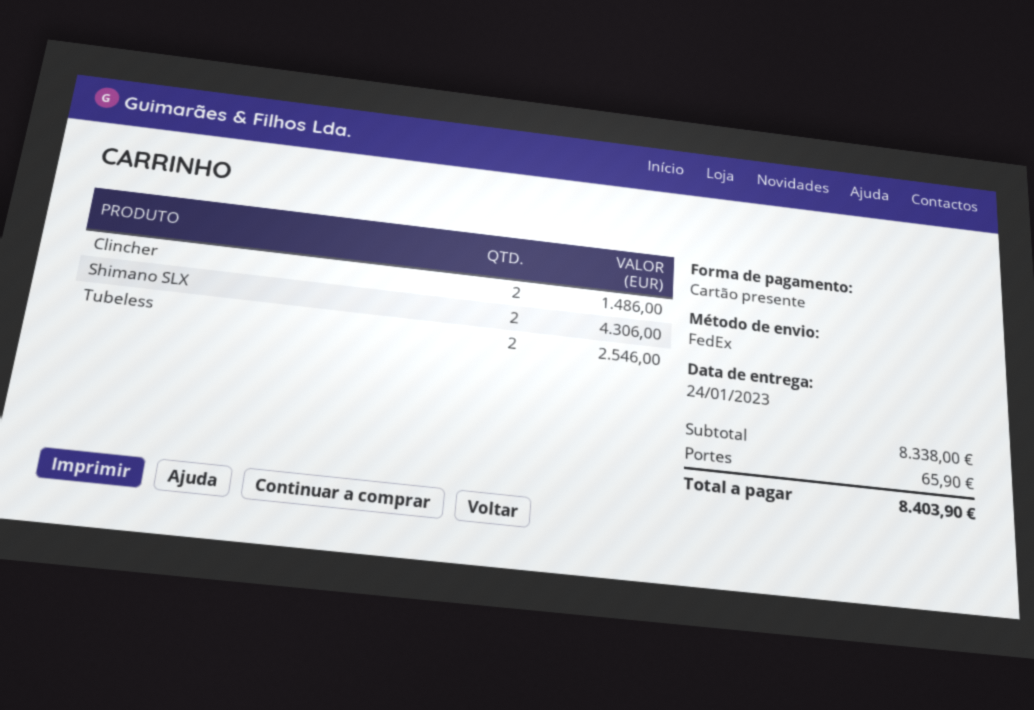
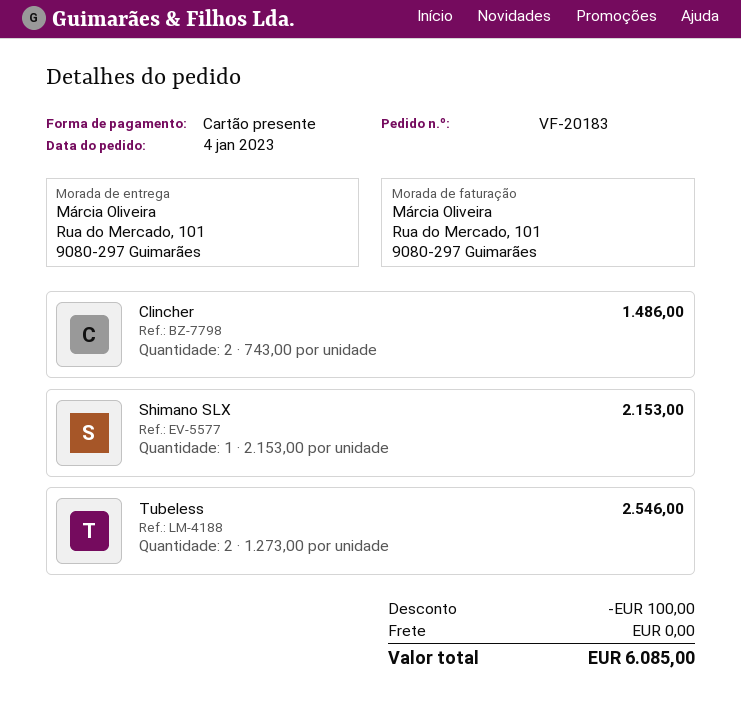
Shimano SLX: 2 for 4306.00 -> 1 for 2153.00
discount: none -> 100.00
shipping: 65.90 -> 0.00
total: 8403.90 -> 6085.00

